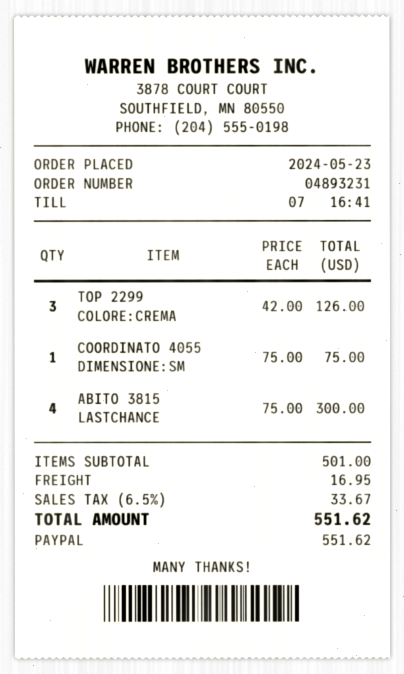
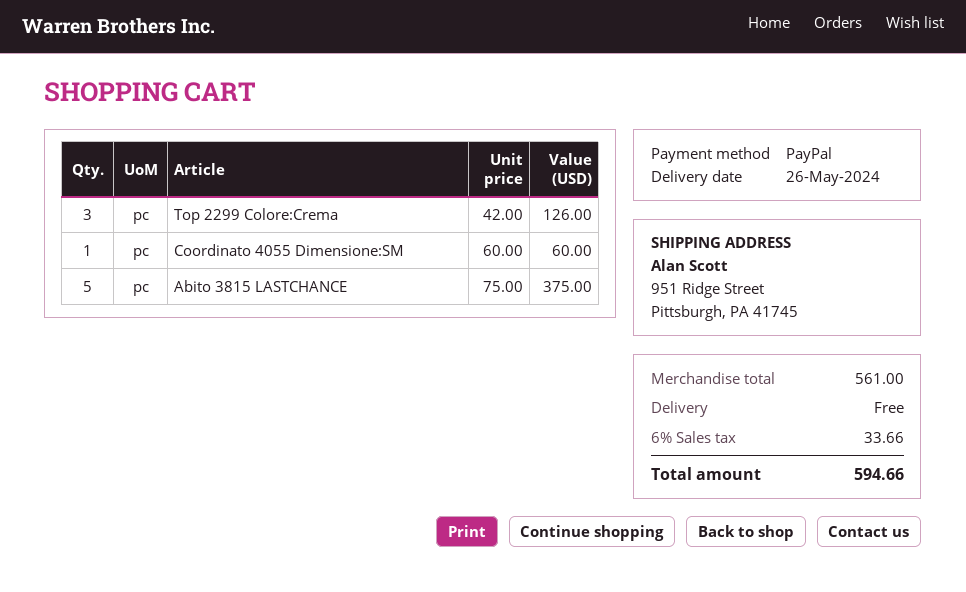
COORDINATO 4055 DIMENSIONE:SM: 1 x 75.00 = 75.00 -> 1 x 60.00 = 60.00
ABITO 3815 LASTCHANCE: 4 x 75.00 = 300.00 -> 5 x 75.00 = 375.00
subtotal: 501.00 -> 561.00
shipping: 16.95 -> 0.00
tax: 6.5% = 33.67 -> 6% = 33.66
total: 551.62 -> 594.66

